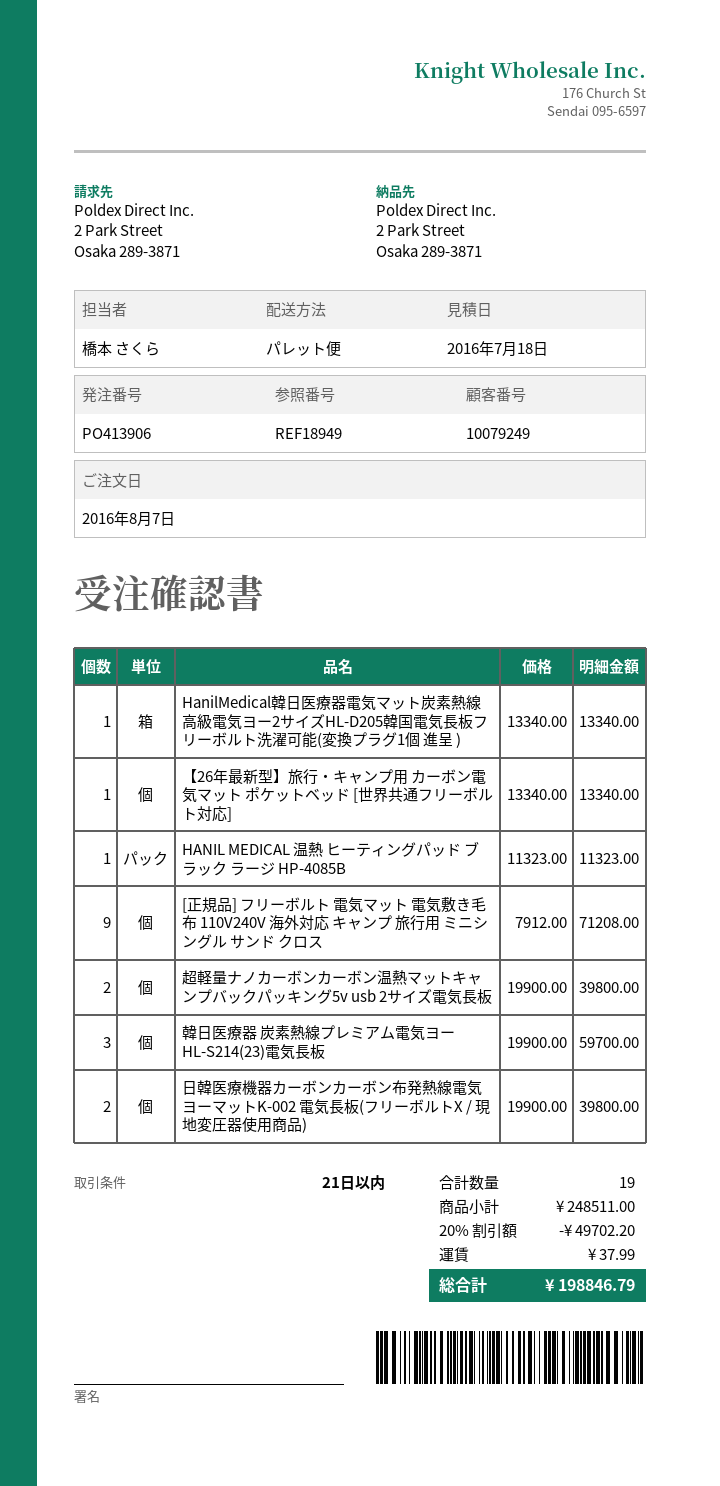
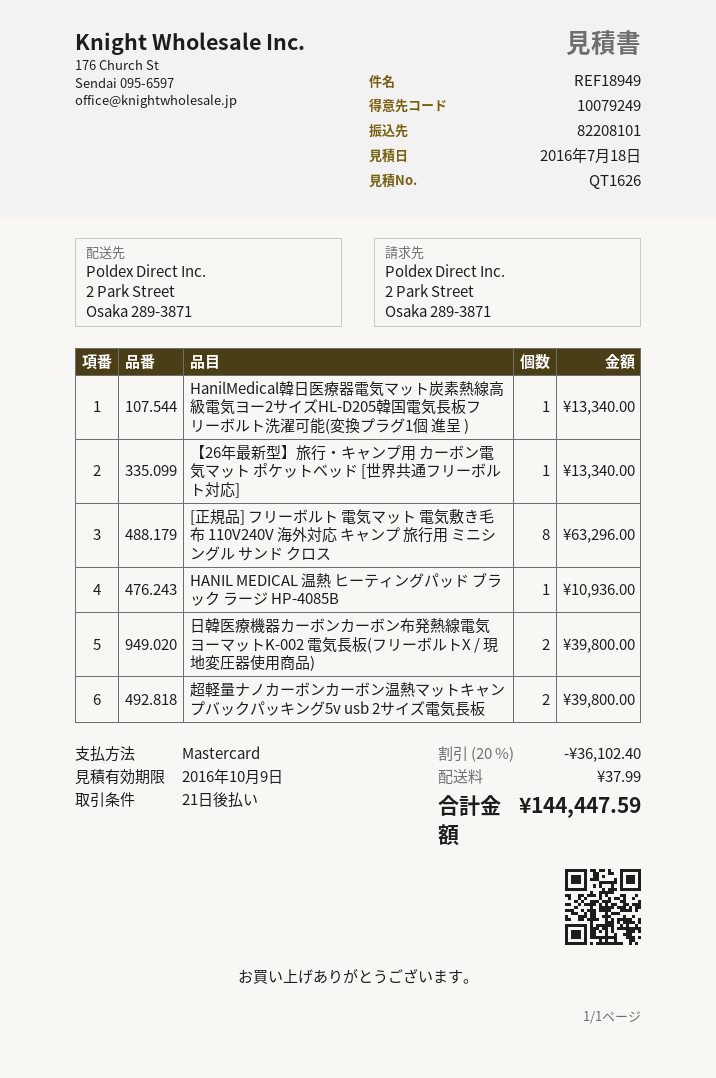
HANIL MEDICAL 温熱 ヒーティングパッド ブラック ラージ HP-4085B: 1 for 11323.00 -> 1 for 10936.00
[正規品] フリーボルト 電気マット 電気敷き毛布 110V240V 海外対応 キャンプ 旅行用 ミニシングル サンド クロス: 9 for 71208.00 -> 8 for 63296.00
韓日医療器 炭素熱線プレミアム電気ヨー HL-S214(23)電気長板: 3 for 59700.00 -> none
discount: 20% = 49702.20 -> 20% = 36102.40
total: 198846.79 -> 144447.59

